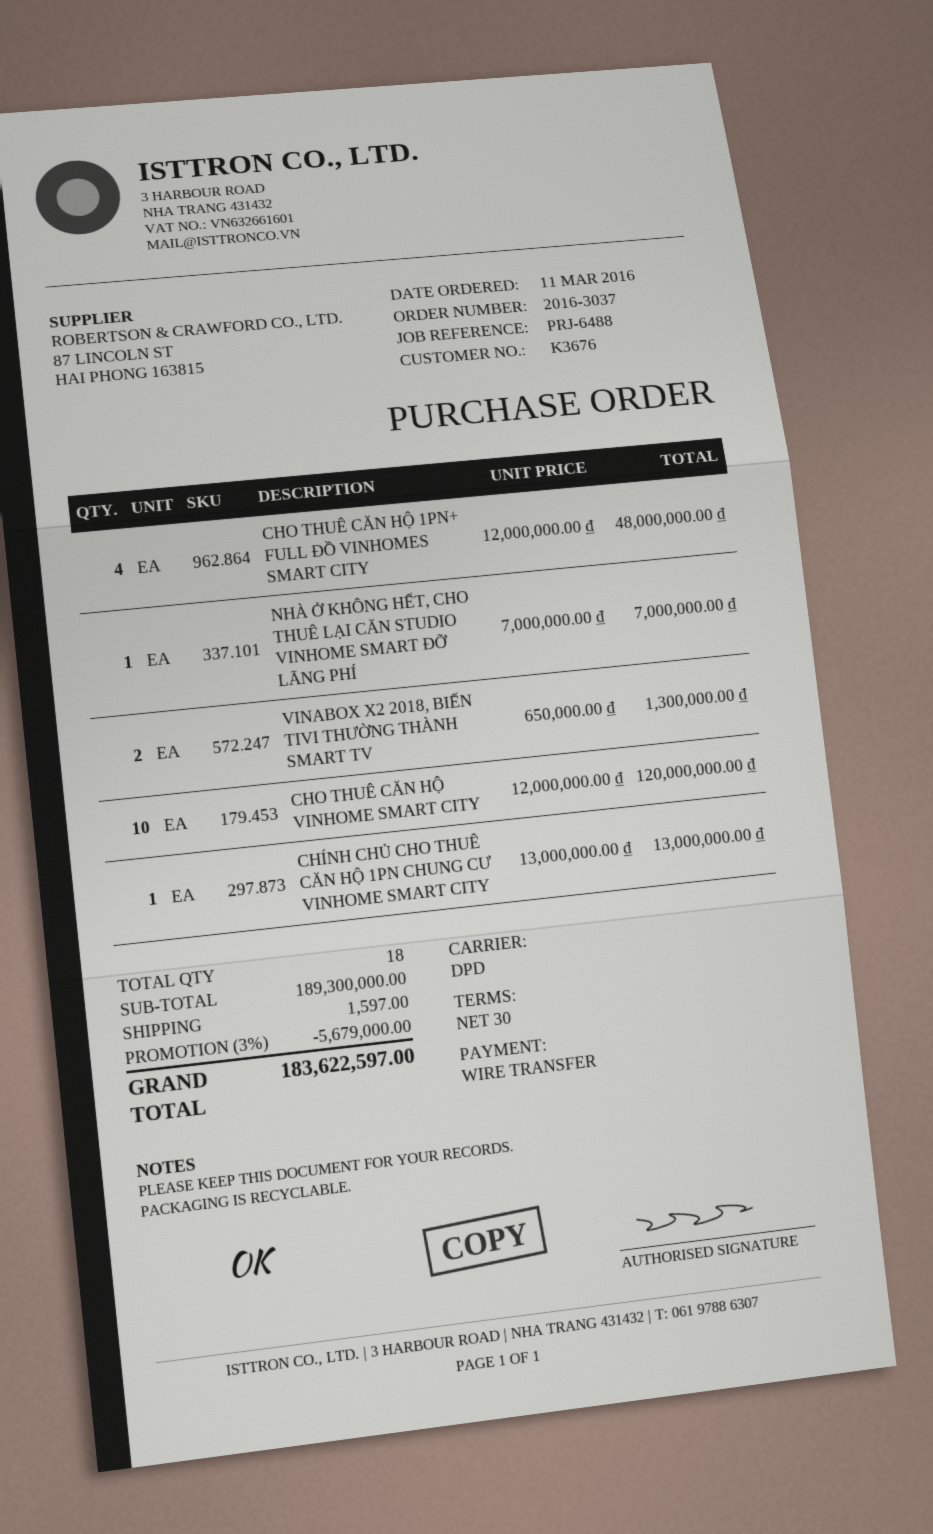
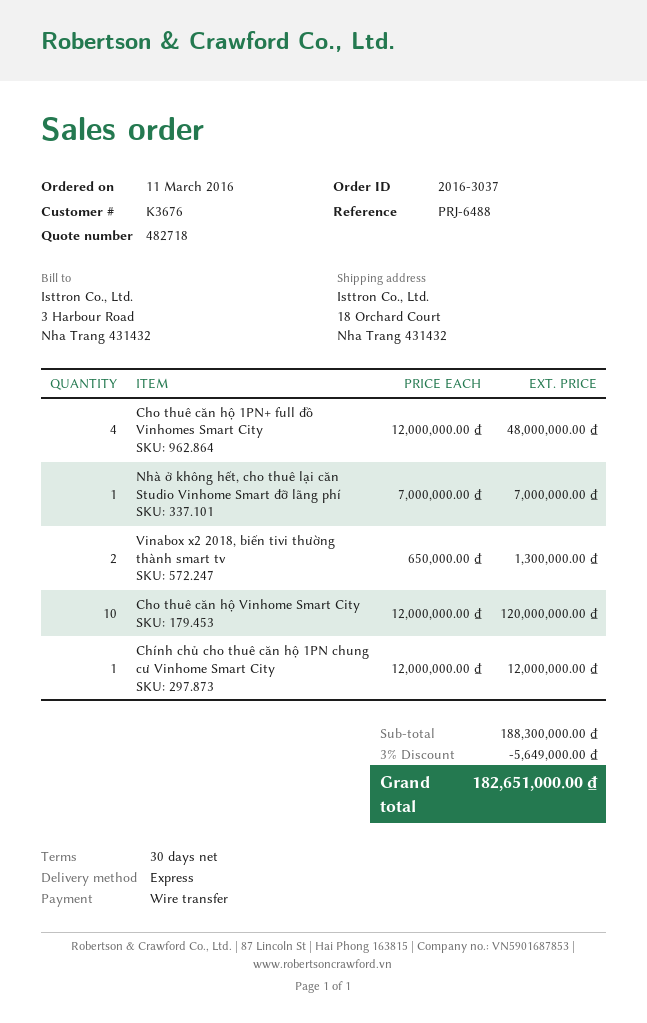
shipping method: DPD -> express
CHÍNH CHỦ CHO THUÊ CĂN HỘ 1PN CHUNG CƯ VINHOME SMART CITY: 1 x 13000000.00 = 13000000.00 -> 1 x 12000000.00 = 12000000.00
subtotal: 189300000.00 -> 188300000.00
discount: 3% = 5679000.00 -> 3% = 5649000.00
shipping: 1597.00 -> none
total: 183622597.00 -> 182651000.00

